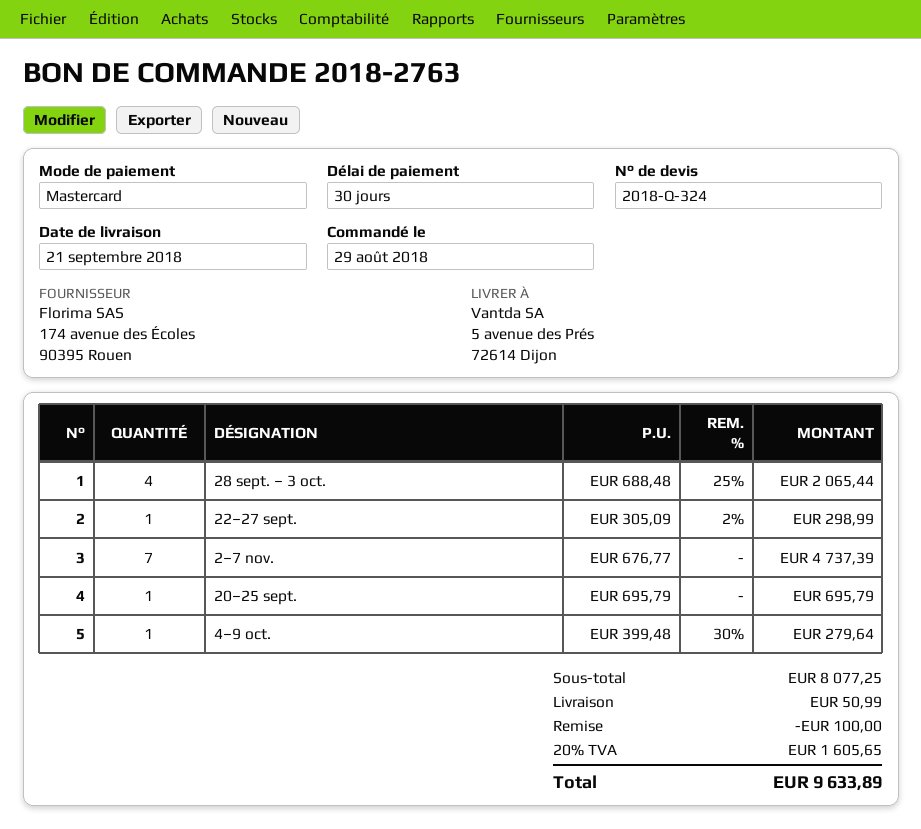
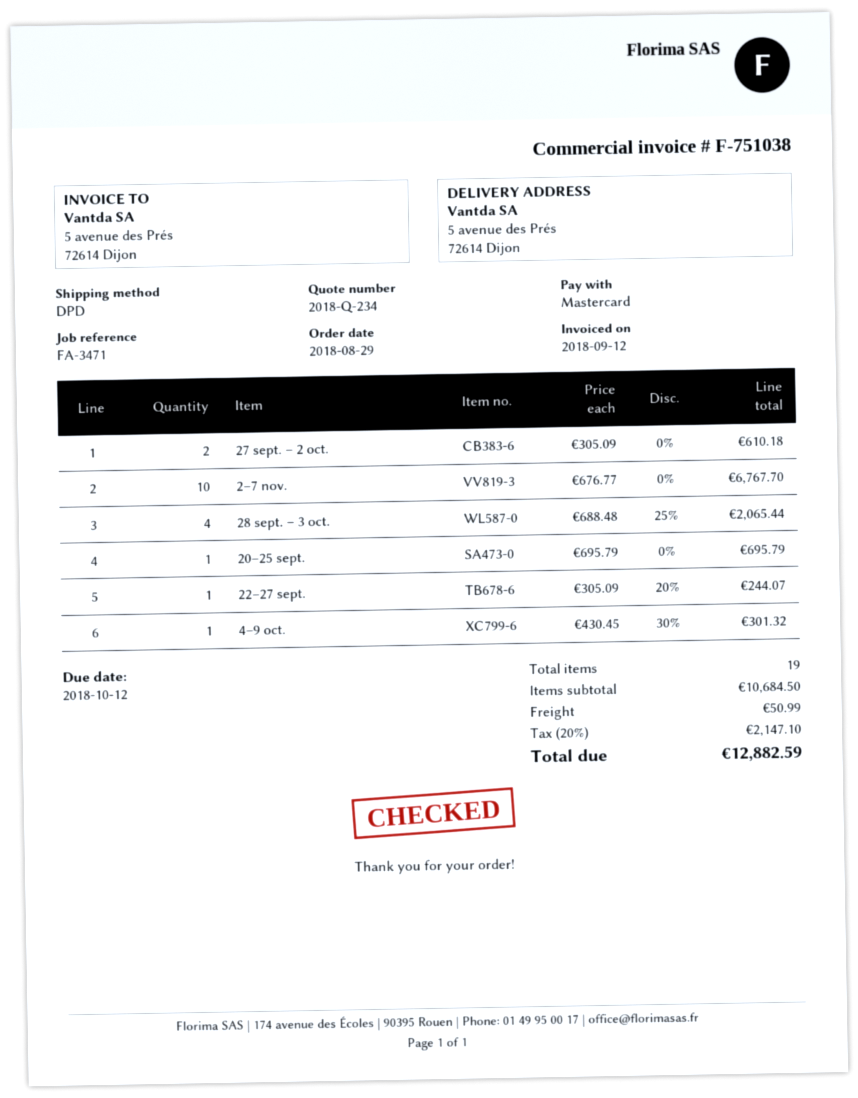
quote number: 2018-Q-324 -> 2018-Q-234
22–27 sept.: 1 x 305.09 - 2% = 298.99 -> 1 x 305.09 - 20% = 244.07
2–7 nov.: 7 x 676.77 = 4737.39 -> 10 x 676.77 = 6767.70
4–9 oct.: 1 x 399.48 - 30% = 279.64 -> 1 x 430.45 - 30% = 301.32
27 sept. – 2 oct.: none -> 2 x 305.09 = 610.18
subtotal: 8077.25 -> 10684.50
discount: 100.00 -> none
tax: 20% = 1605.65 -> 20% = 2147.10
total: 9633.89 -> 12882.59

